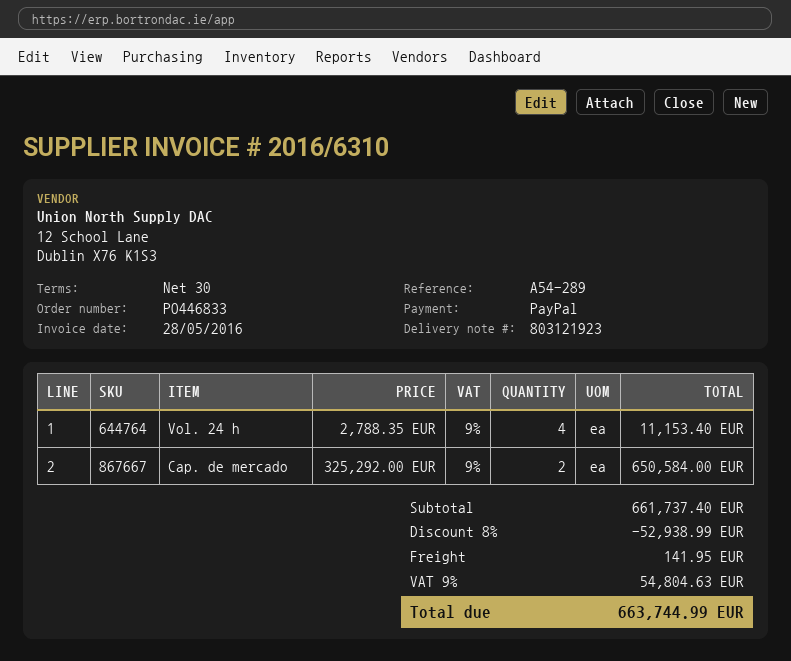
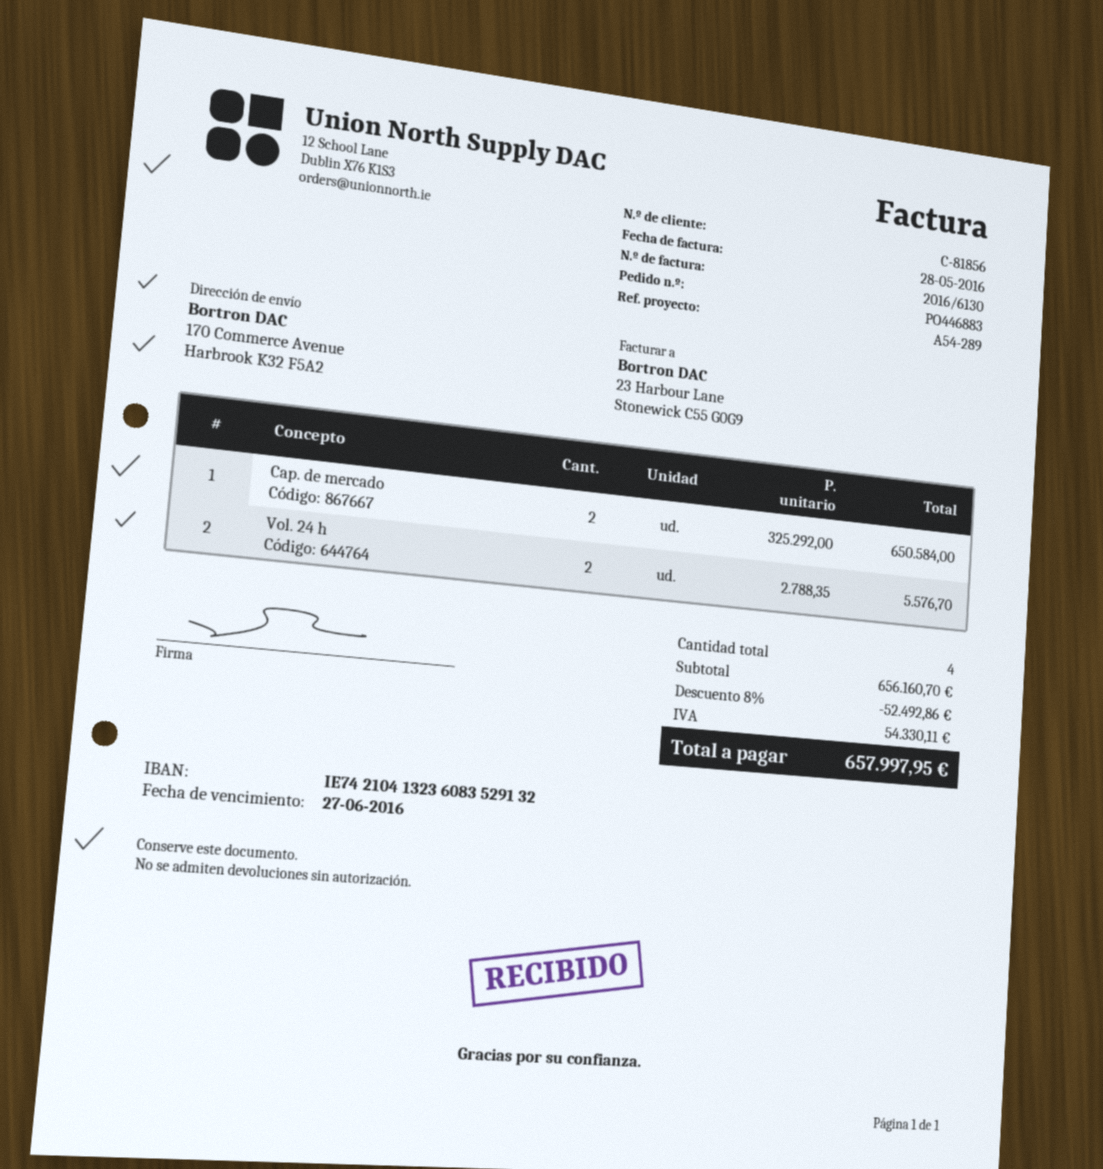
order number: PO446833 -> PO446883
invoice number: 2016/6310 -> 2016/6130
Vol. 24 h: 4 x 2788.35 = 11153.40 -> 2 x 2788.35 = 5576.70
subtotal: 661737.40 -> 656160.70
discount: 8% = 52938.99 -> 8% = 52492.86
shipping: 141.95 -> none
tax: 54804.63 -> 54330.11
total: 663744.99 -> 657997.95

